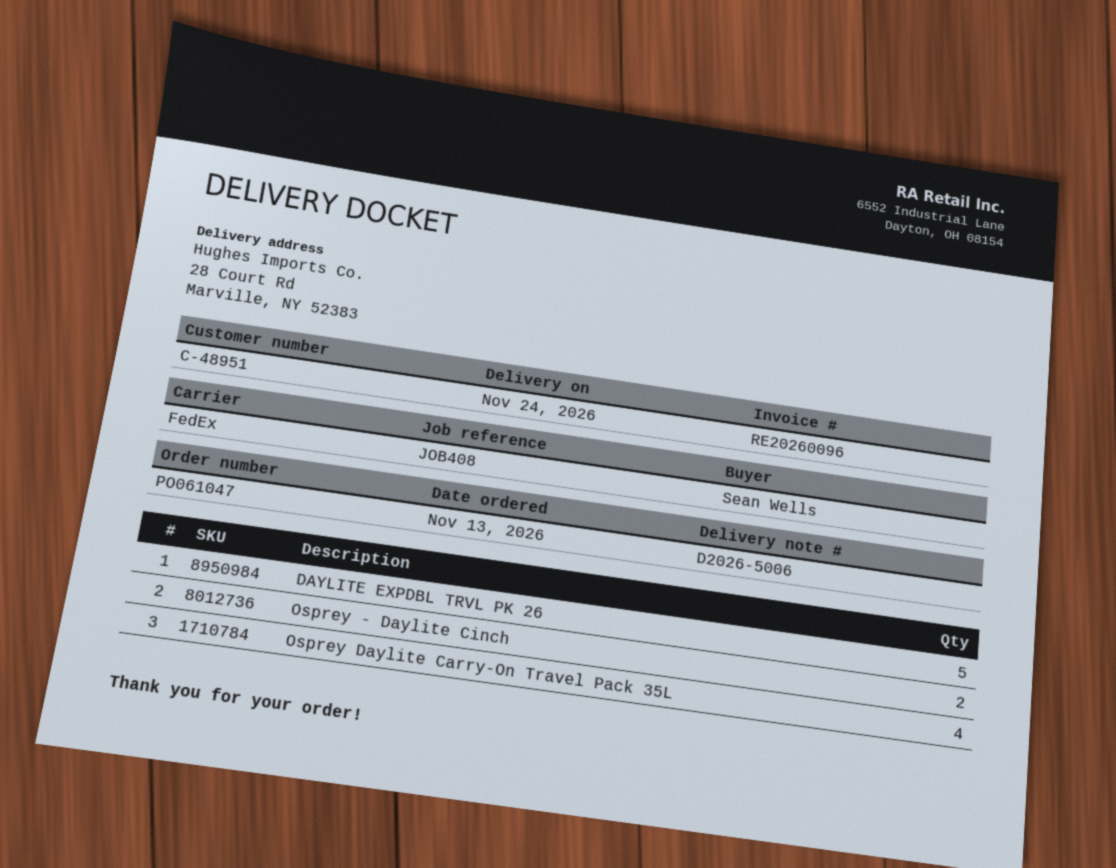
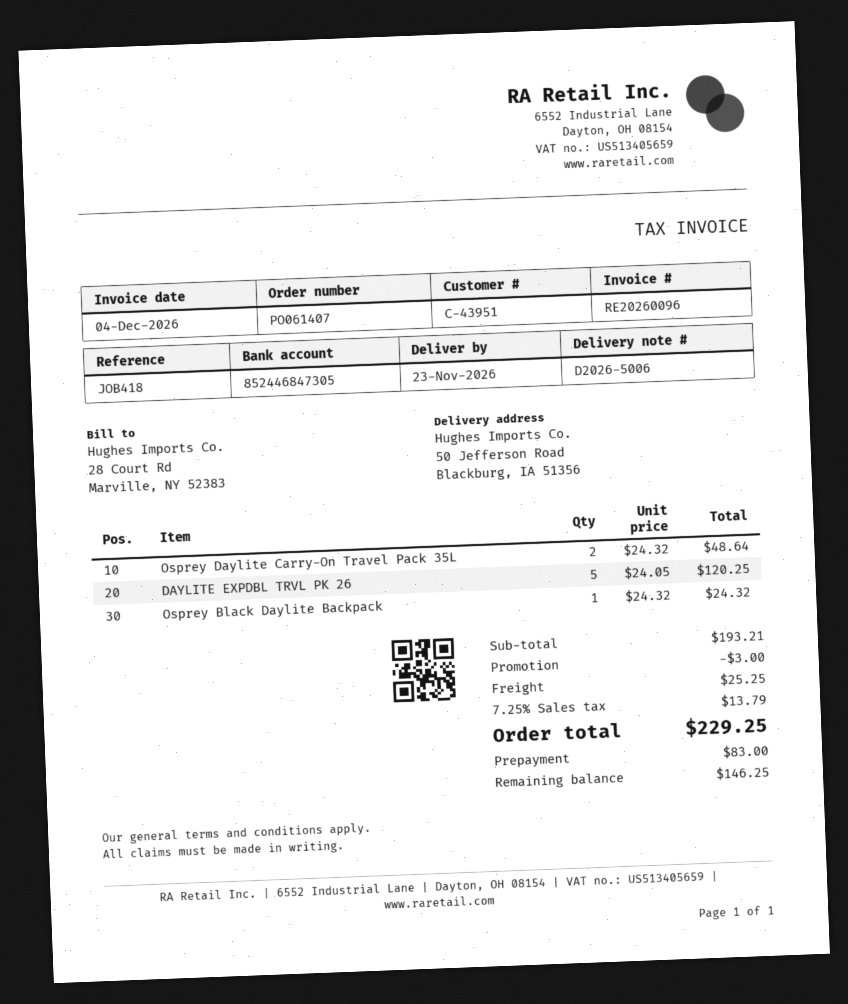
order number: PO061047 -> PO061407
delivery date: 2026-11-24 -> 2026-11-23
customer number: C-48951 -> C-43951
reference: JOB408 -> JOB418
ship to: 28 Court Rd, Marville, NY 52383 -> 50 Jefferson Road, Blackburg, IA 51356
Osprey - Daylite Cinch: 2 -> none
Osprey Daylite Carry-On Travel Pack 35L: 4 -> 2
Osprey Black Daylite Backpack: none -> 1

